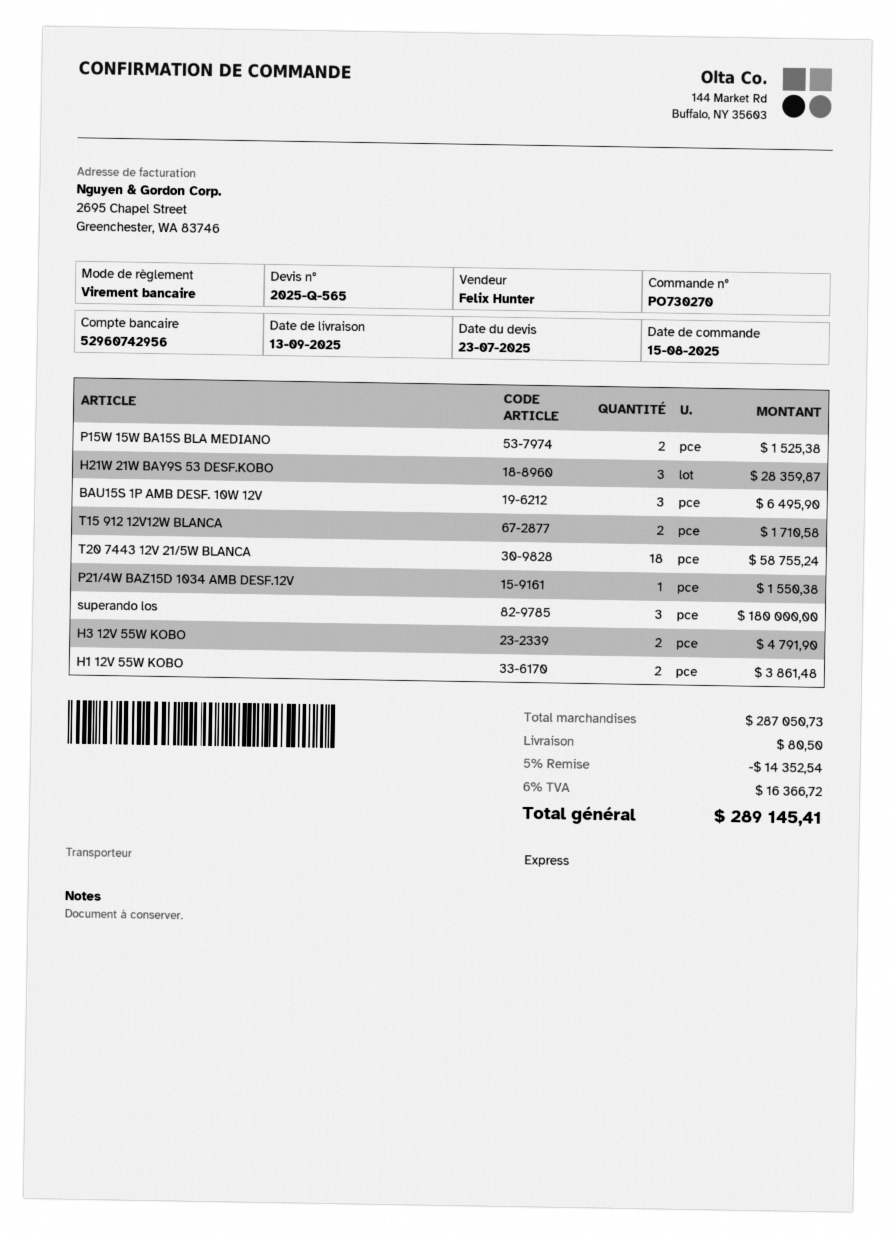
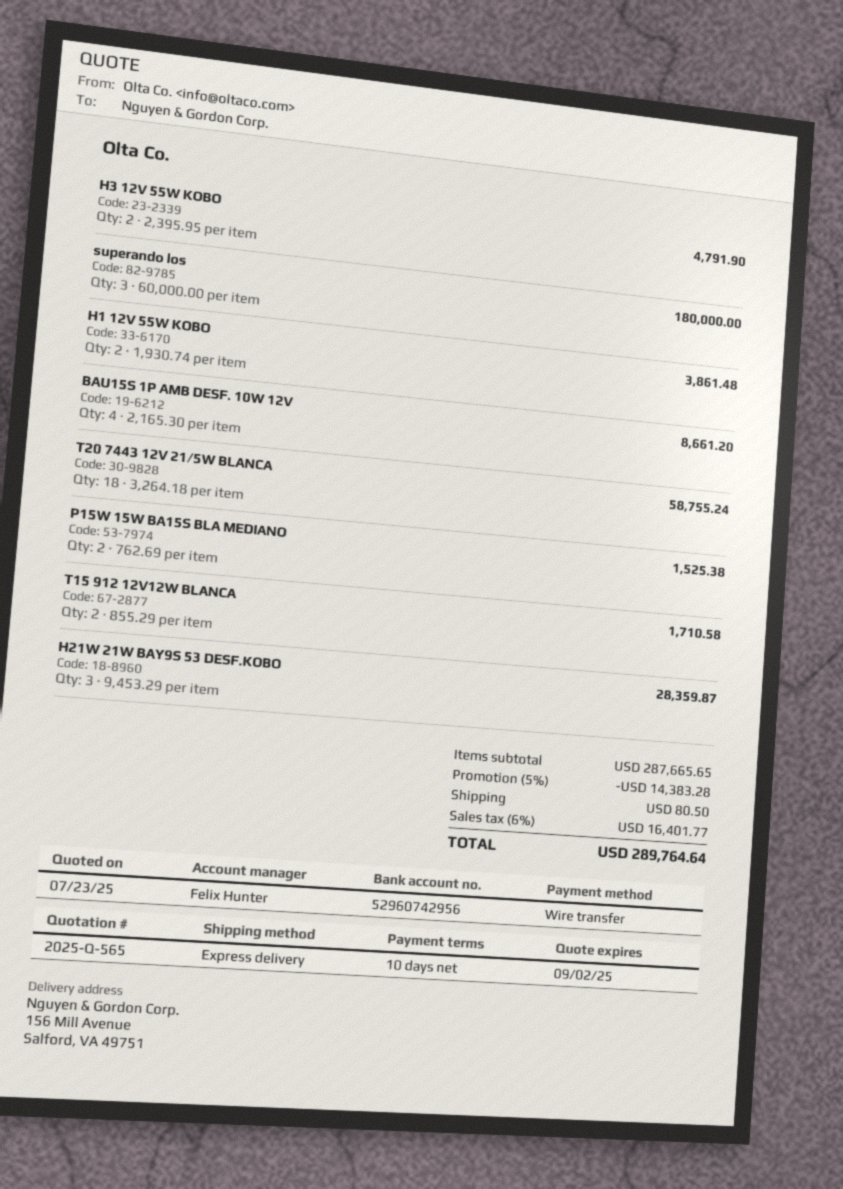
BAU15S 1P AMB DESF. 10W 12V: 3 for 6495.90 -> 4 for 8661.20
P21/4W BAZ15D 1034 AMB DESF.12V: 1 for 1550.38 -> none
subtotal: 287050.73 -> 287665.65
discount: 5% = 14352.54 -> 5% = 14383.28
tax: 6% = 16366.72 -> 6% = 16401.77
total: 289145.41 -> 289764.64

